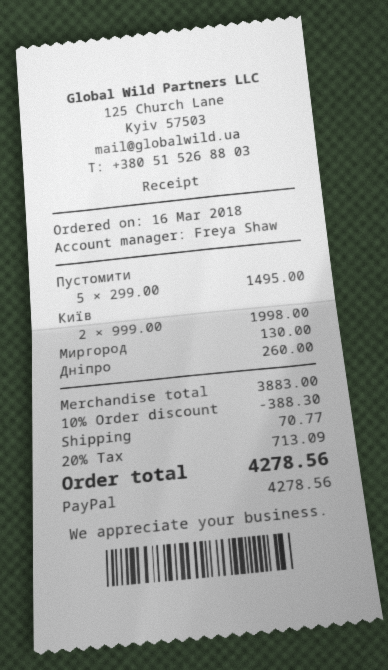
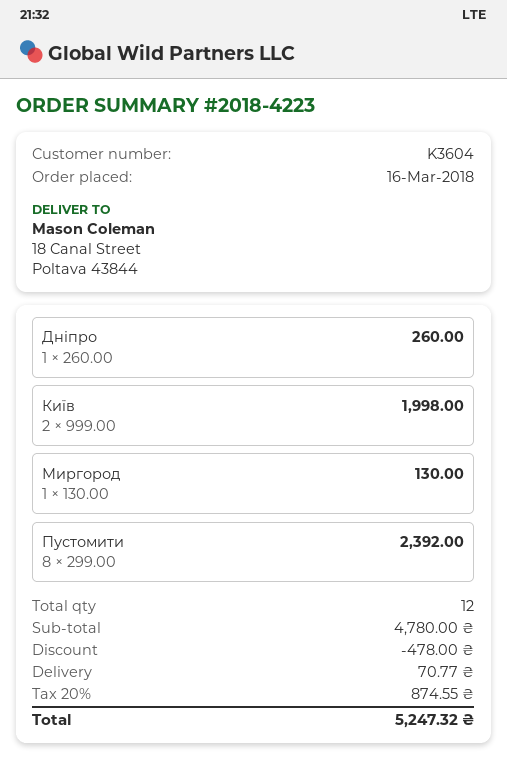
Пустомити: 5 x 299.00 = 1495.00 -> 8 x 299.00 = 2392.00
subtotal: 3883.00 -> 4780.00
discount: 388.30 -> 478.00
tax: 20% = 713.09 -> 20% = 874.55
total: 4278.56 -> 5247.32

